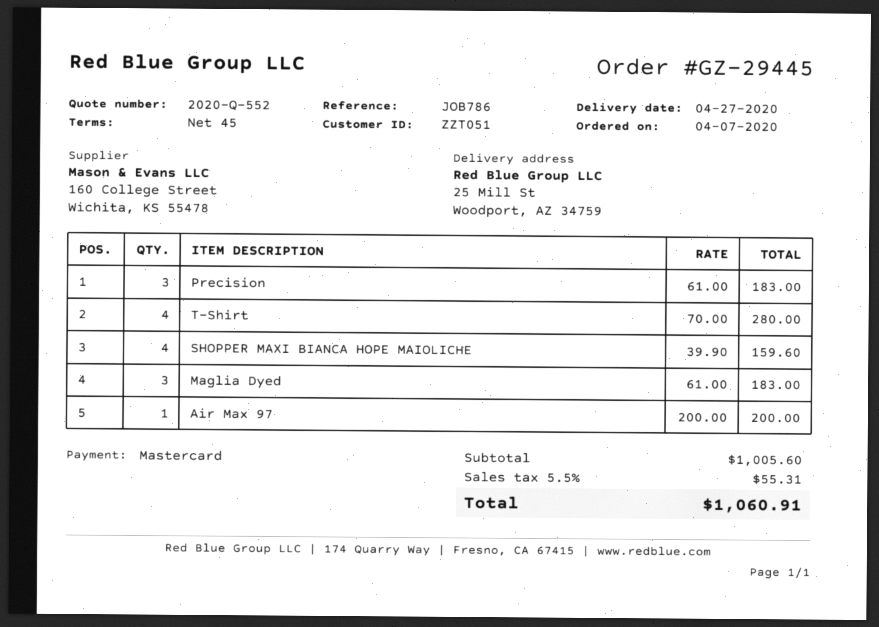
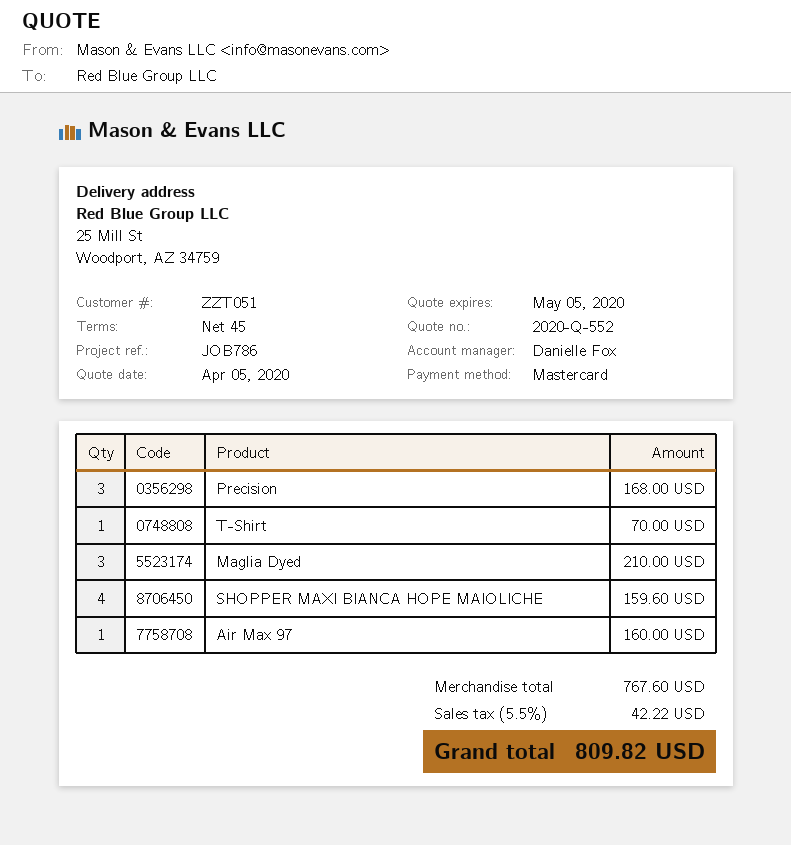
Precision: 3 for 183.00 -> 3 for 168.00
T-Shirt: 4 for 280.00 -> 1 for 70.00
Maglia Dyed: 3 for 183.00 -> 3 for 210.00
Air Max 97: 1 for 200.00 -> 1 for 160.00
subtotal: 1005.60 -> 767.60
tax: 5.5% = 55.31 -> 5.5% = 42.22
total: 1060.91 -> 809.82

